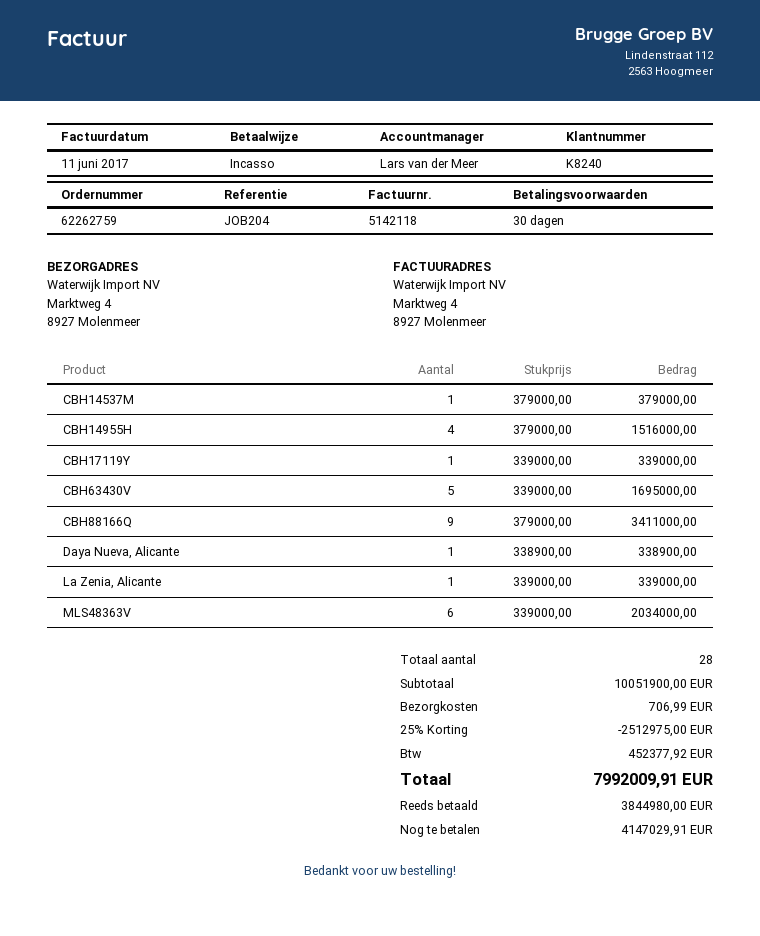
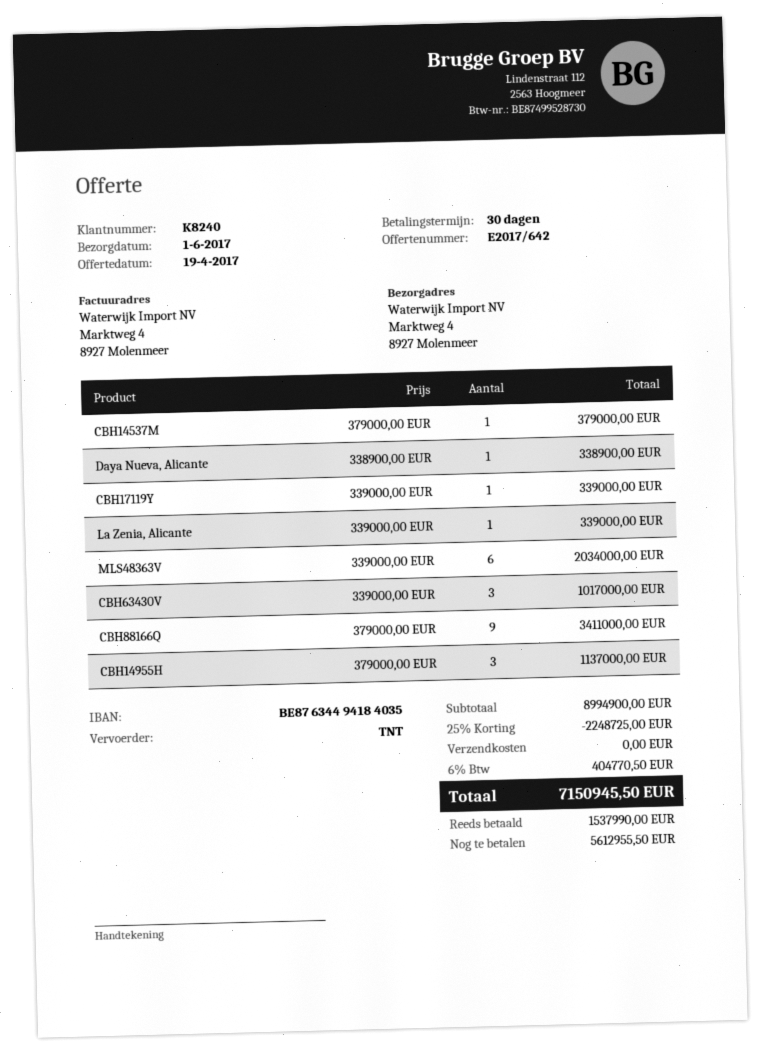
CBH14955H: 4 x 379000.00 = 1516000.00 -> 3 x 379000.00 = 1137000.00
CBH63430V: 5 x 339000.00 = 1695000.00 -> 3 x 339000.00 = 1017000.00
subtotal: 10051900.00 -> 8994900.00
discount: 25% = 2512975.00 -> 25% = 2248725.00
shipping: 706.99 -> 0.00
tax: 452377.92 -> 404770.50
total: 7992009.91 -> 7150945.50
deposit: 3844980.00 -> 1537990.00
balance: 4147029.91 -> 5612955.50

